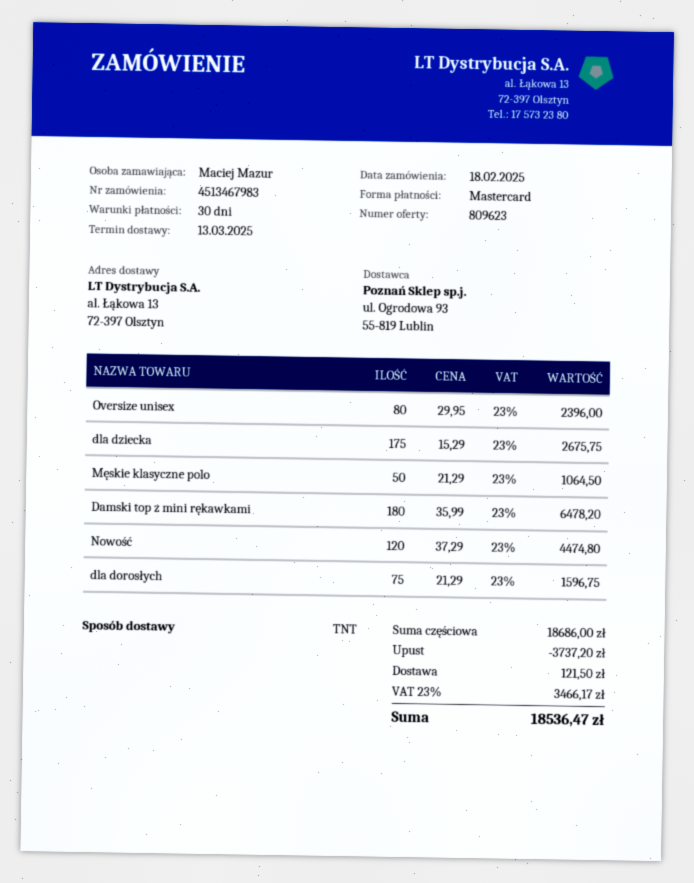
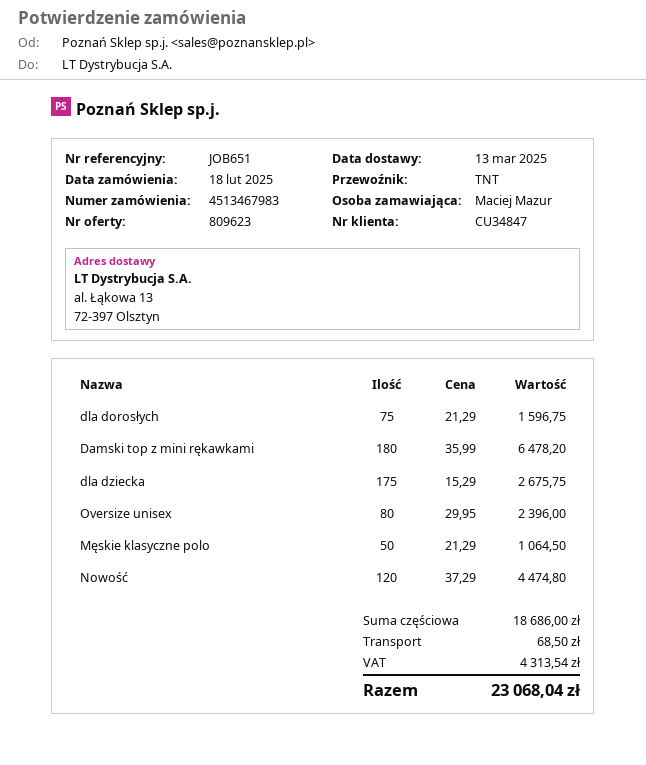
discount: 3737.20 -> none
shipping: 121.50 -> 68.50
tax: 3466.17 -> 4313.54
total: 18536.47 -> 23068.04

